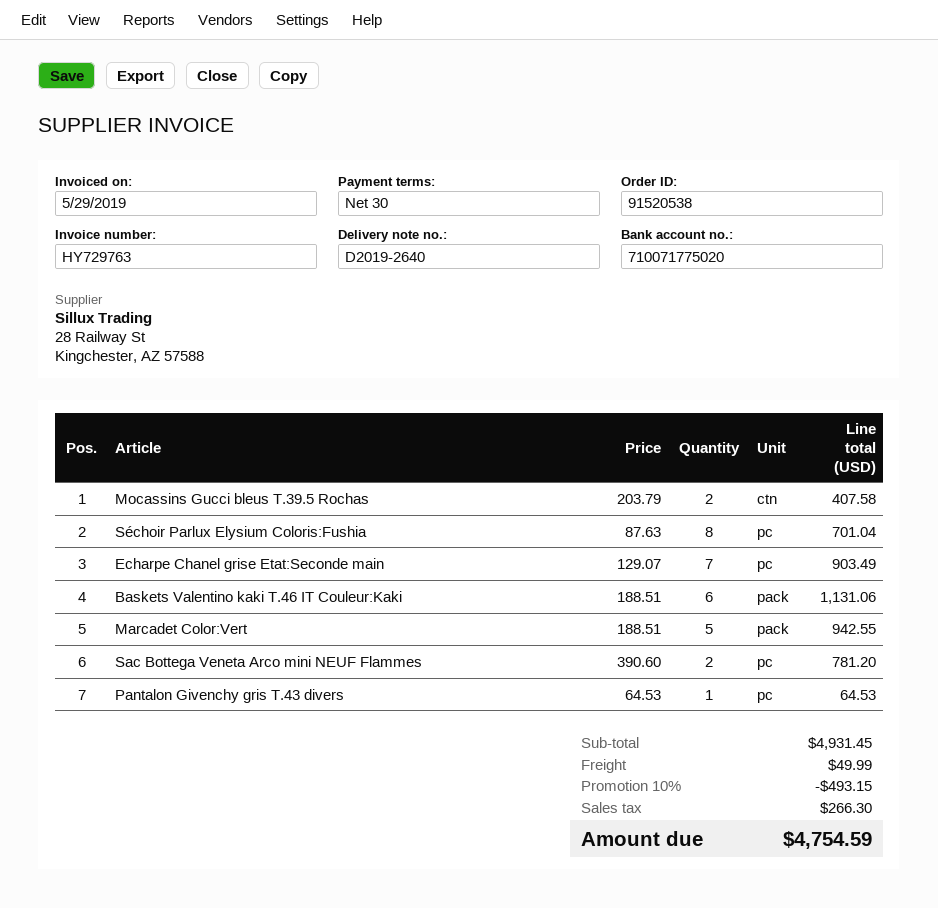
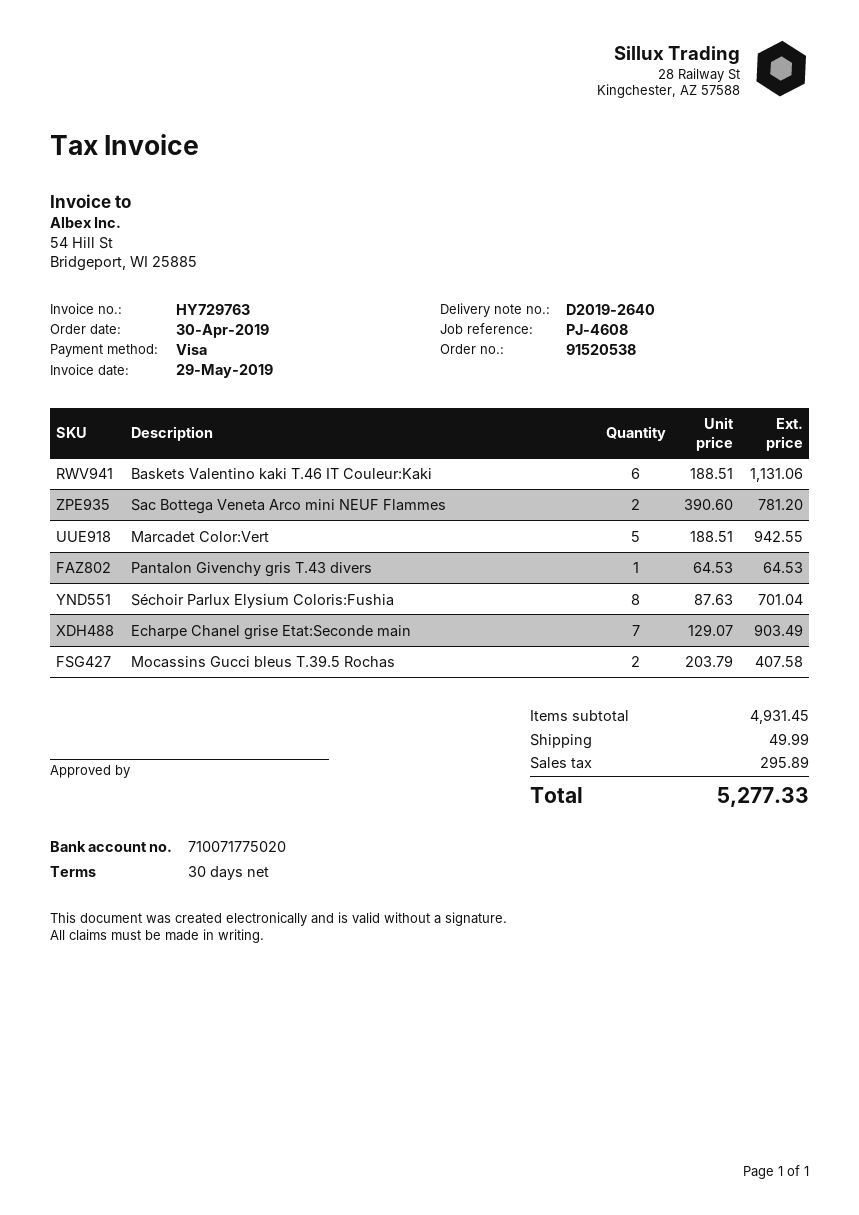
discount: 10% = 493.15 -> none
tax: 266.30 -> 295.89
total: 4754.59 -> 5277.33

